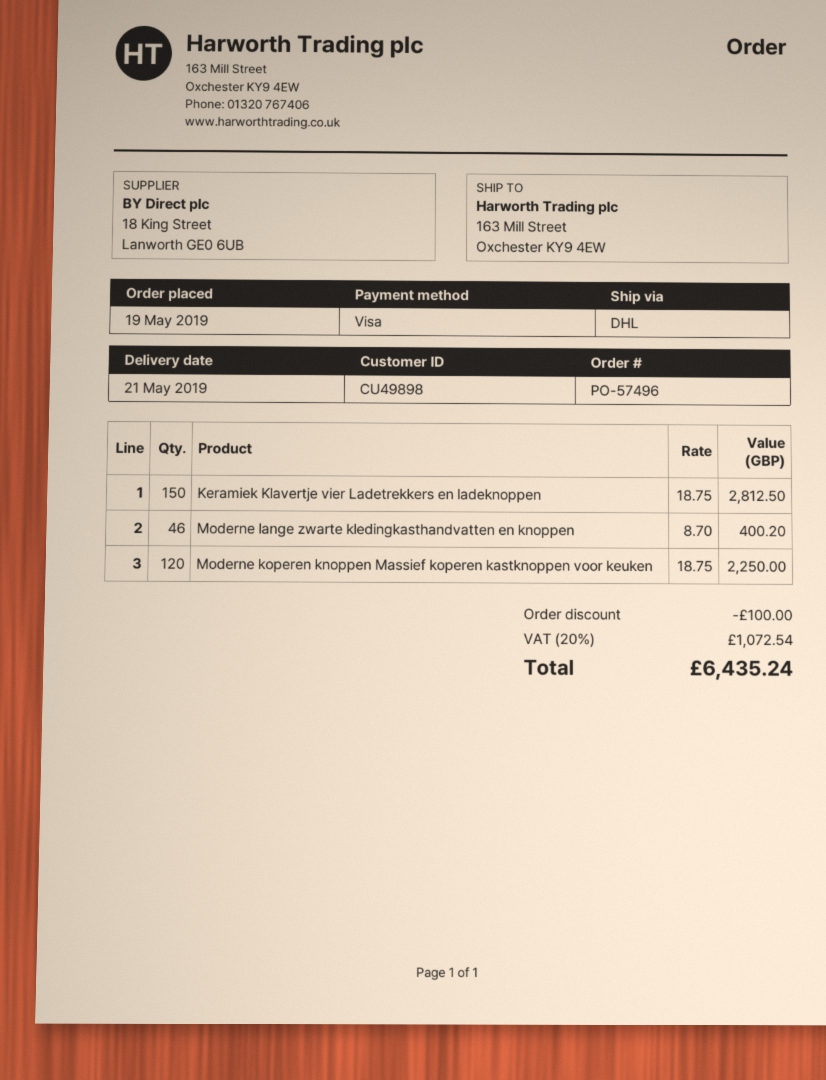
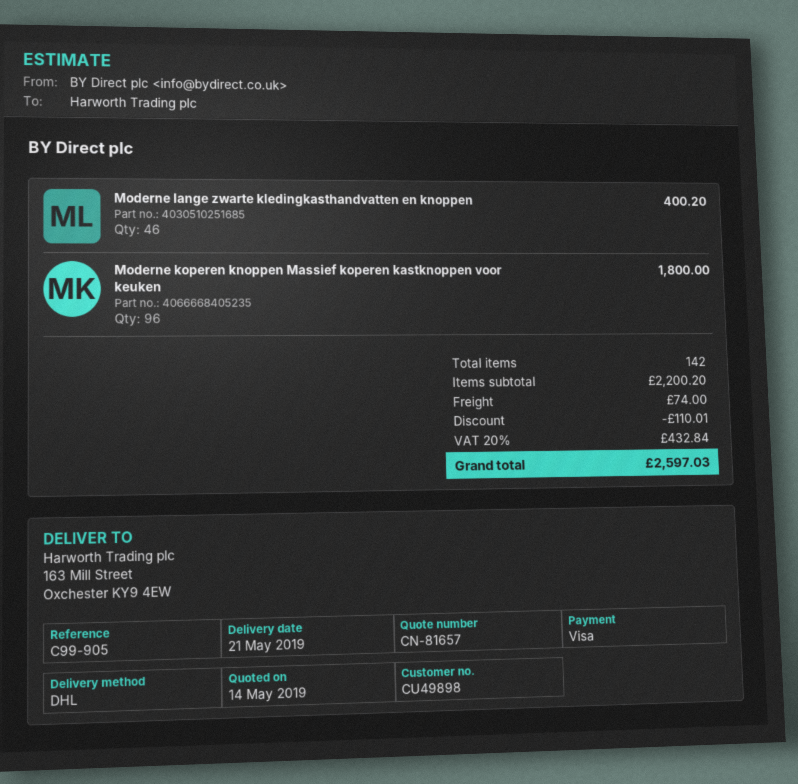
Keramiek Klavertje vier Ladetrekkers en ladeknoppen: 150 for 2812.50 -> none
Moderne koperen knoppen Massief koperen kastknoppen voor keuken: 120 for 2250.00 -> 96 for 1800.00
discount: 100.00 -> 110.01
shipping: none -> 74.00
tax: 20% = 1072.54 -> 20% = 432.84
total: 6435.24 -> 2597.03

